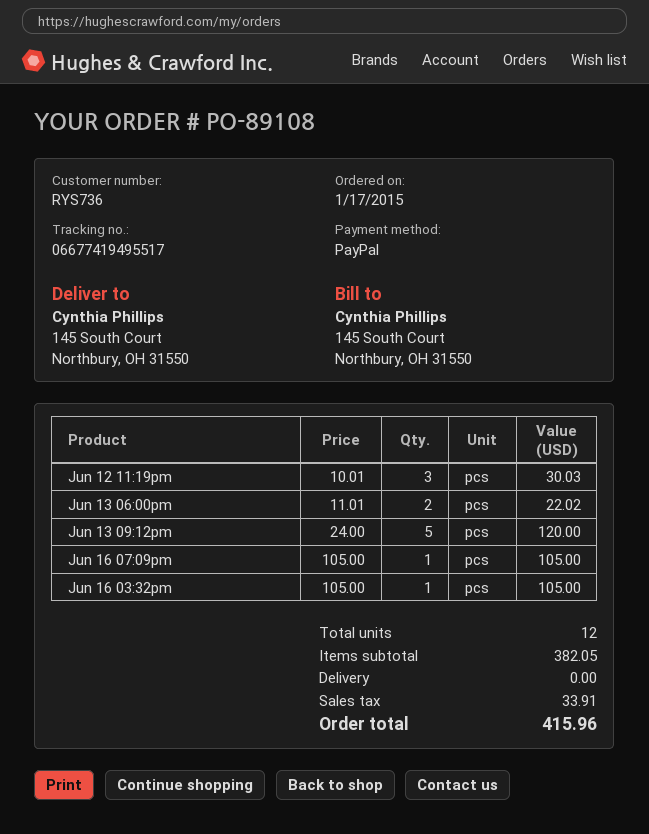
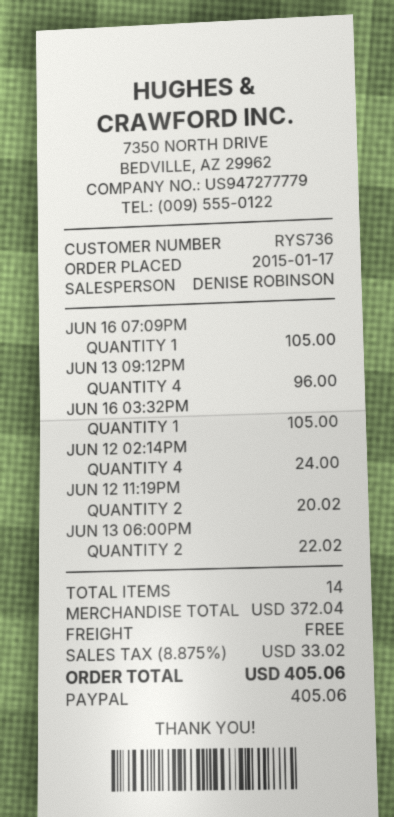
Jun 12 11:19pm: 3 for 30.03 -> 2 for 20.02
Jun 13 09:12pm: 5 for 120.00 -> 4 for 96.00
JUN 12 02:14PM: none -> 4 for 24.00
total quantity: 12 -> 14
subtotal: 382.05 -> 372.04
tax: 33.91 -> 33.02
total: 415.96 -> 405.06

